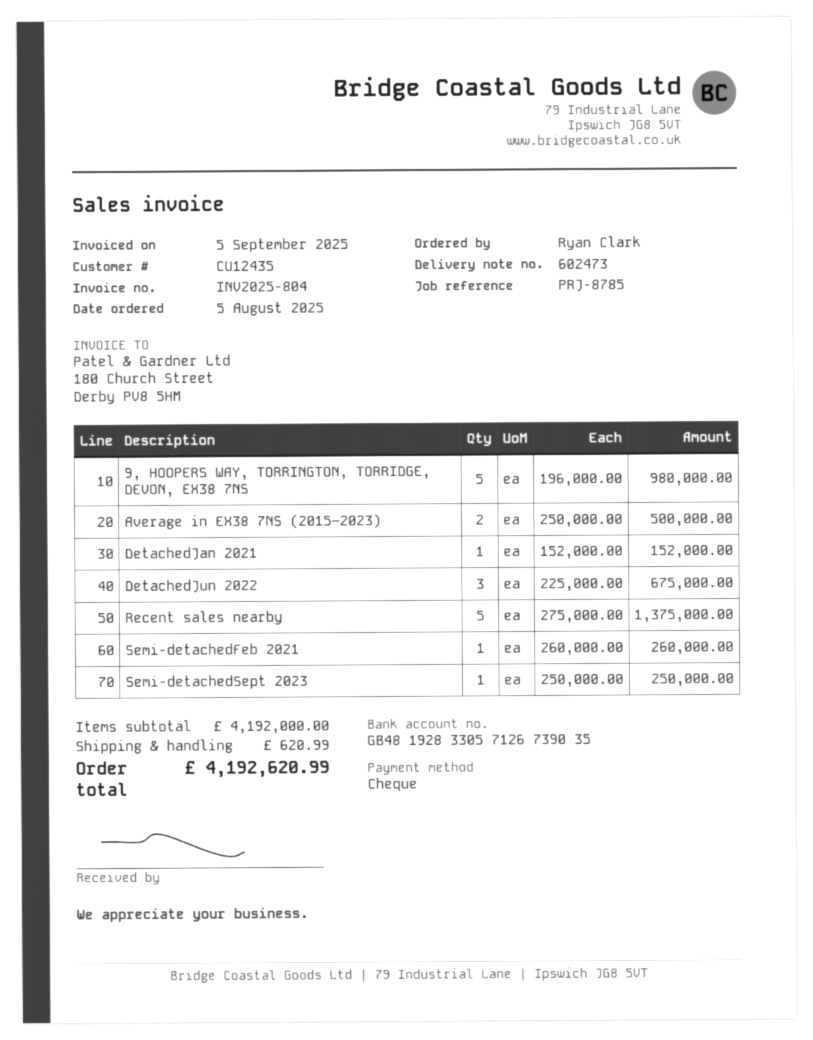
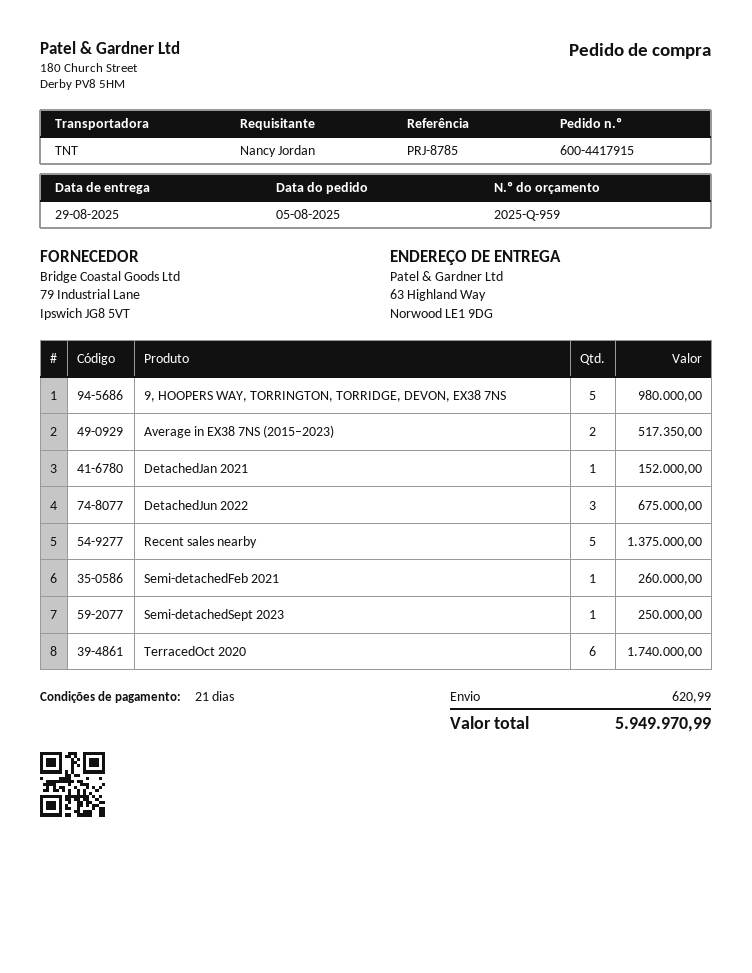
ordered by: Ryan Clark -> Nancy Jordan
Average in EX38 7NS (2015–2023): 2 for 500000.00 -> 2 for 517350.00
TerracedOct 2020: none -> 6 for 1740000.00
total: 4192620.99 -> 5949970.99

